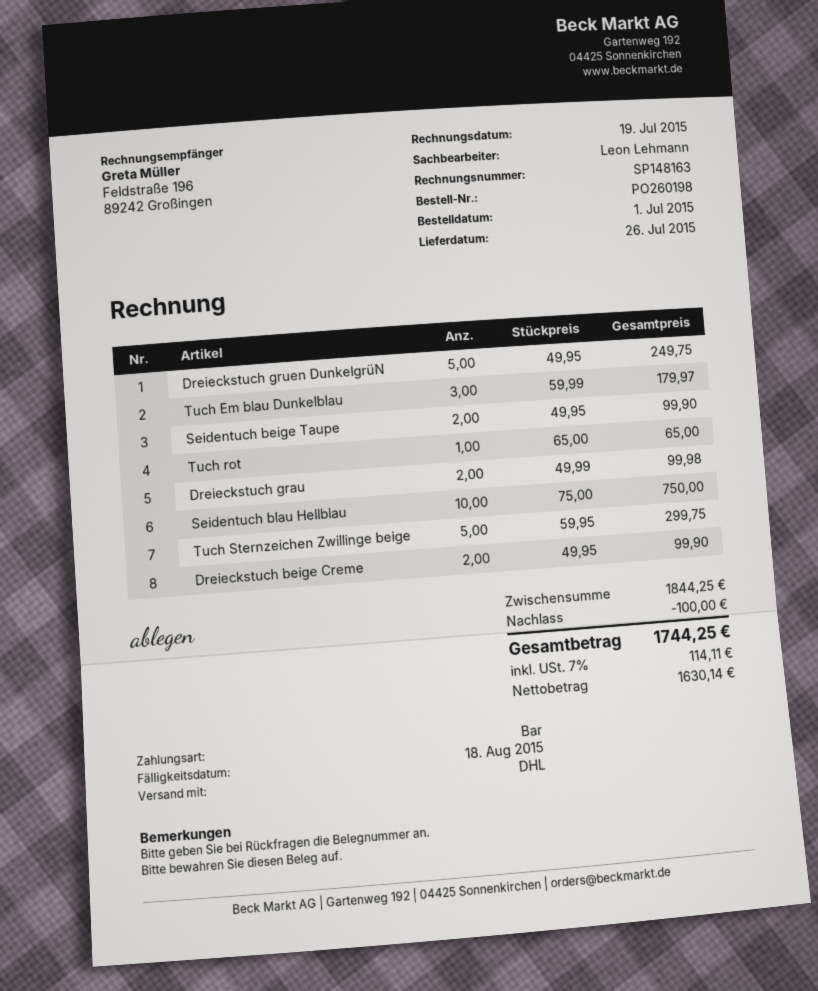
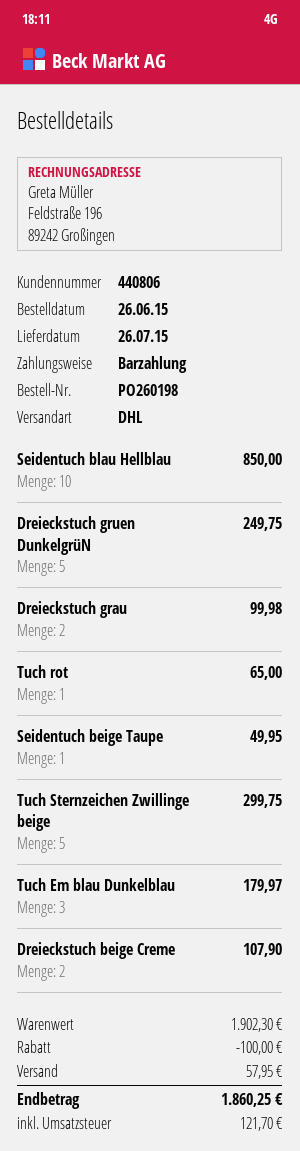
order date: 2015-07-01 -> 2015-06-26
Seidentuch beige Taupe: 2 for 99.90 -> 1 for 49.95
Seidentuch blau Hellblau: 10 for 750.00 -> 10 for 850.00
Dreieckstuch beige Creme: 2 for 99.90 -> 2 for 107.90
subtotal: 1844.25 -> 1902.30
shipping: none -> 57.95
tax: 114.11 -> 121.70
total: 1744.25 -> 1860.25

